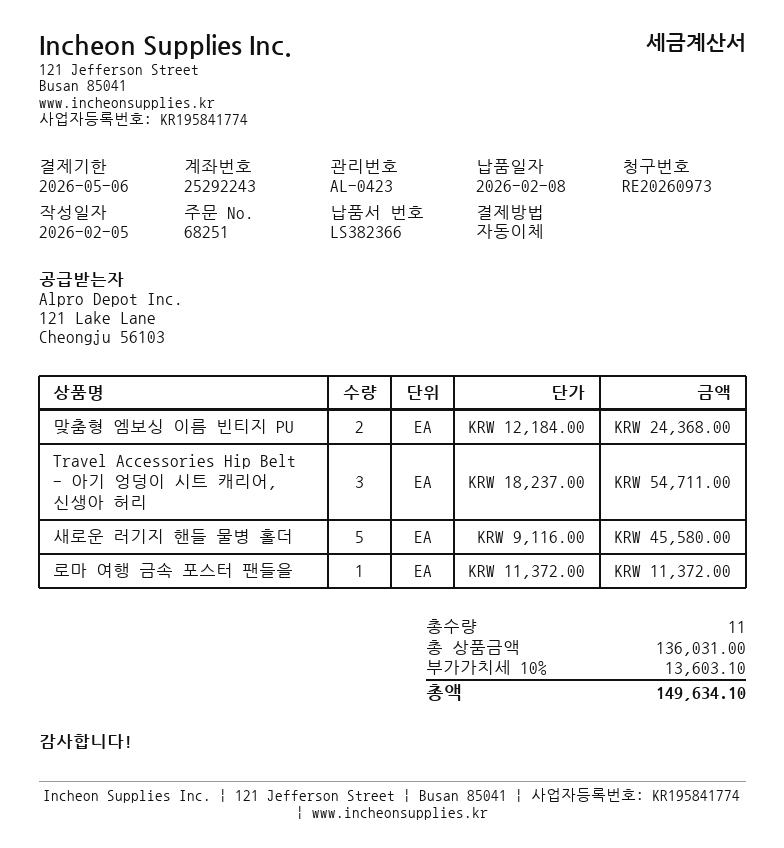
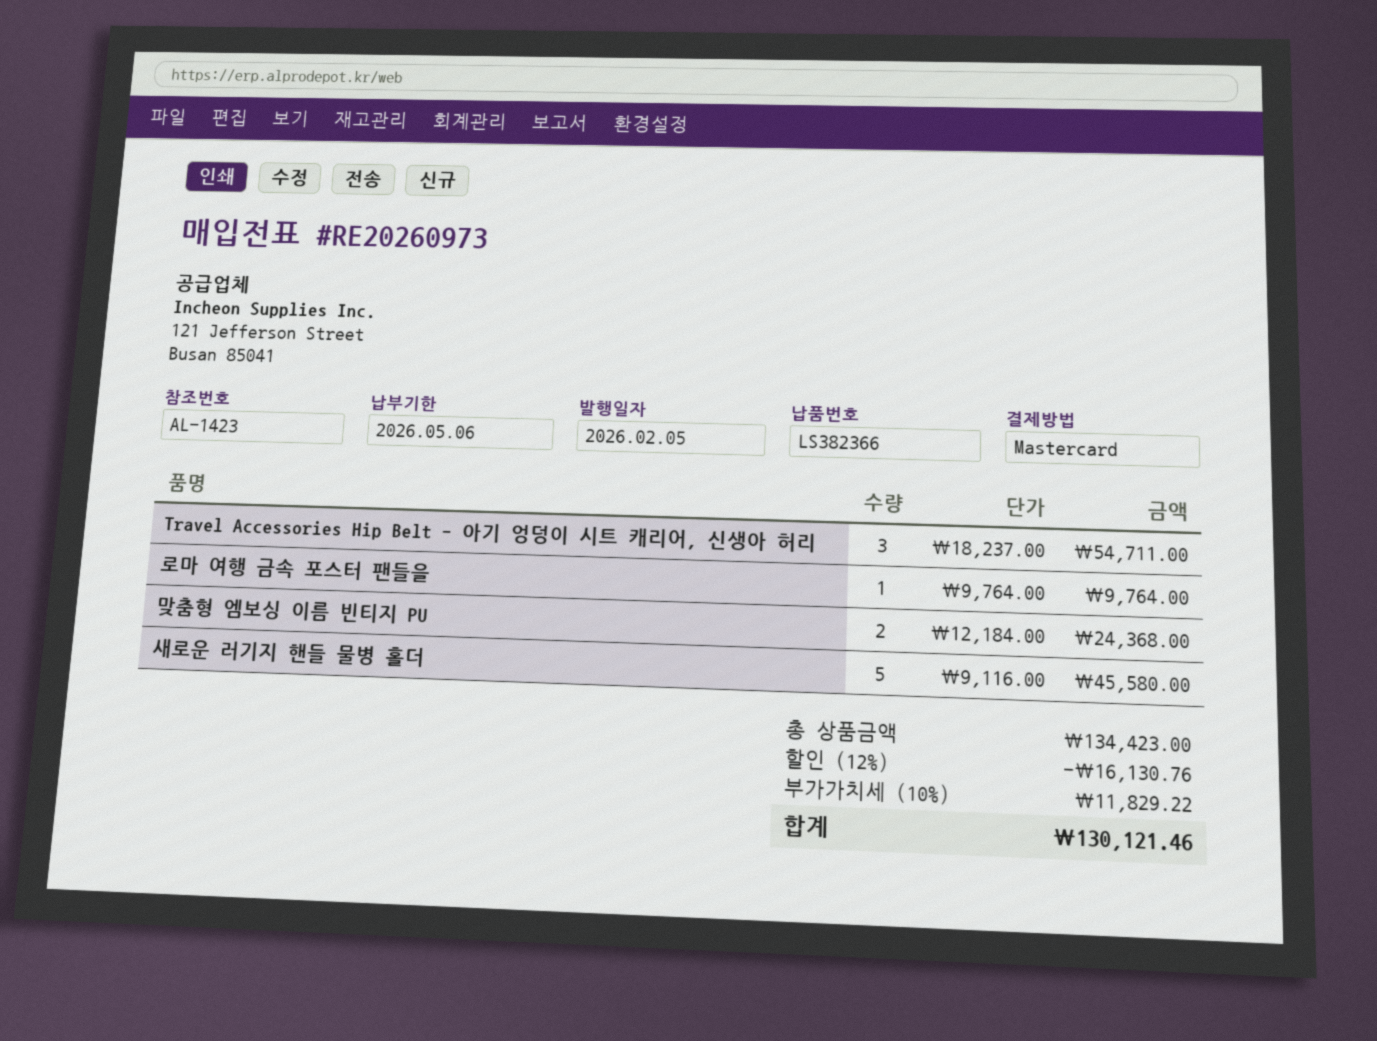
reference: AL-0423 -> AL-1423
payment method: direct debit -> Mastercard
로마 여행 금속 포스터 팬들을: 1 x 11372.00 = 11372.00 -> 1 x 9764.00 = 9764.00
subtotal: 136031.00 -> 134423.00
discount: none -> 12% = 16130.76
tax: 10% = 13603.10 -> 10% = 11829.22
total: 149634.10 -> 130121.46

